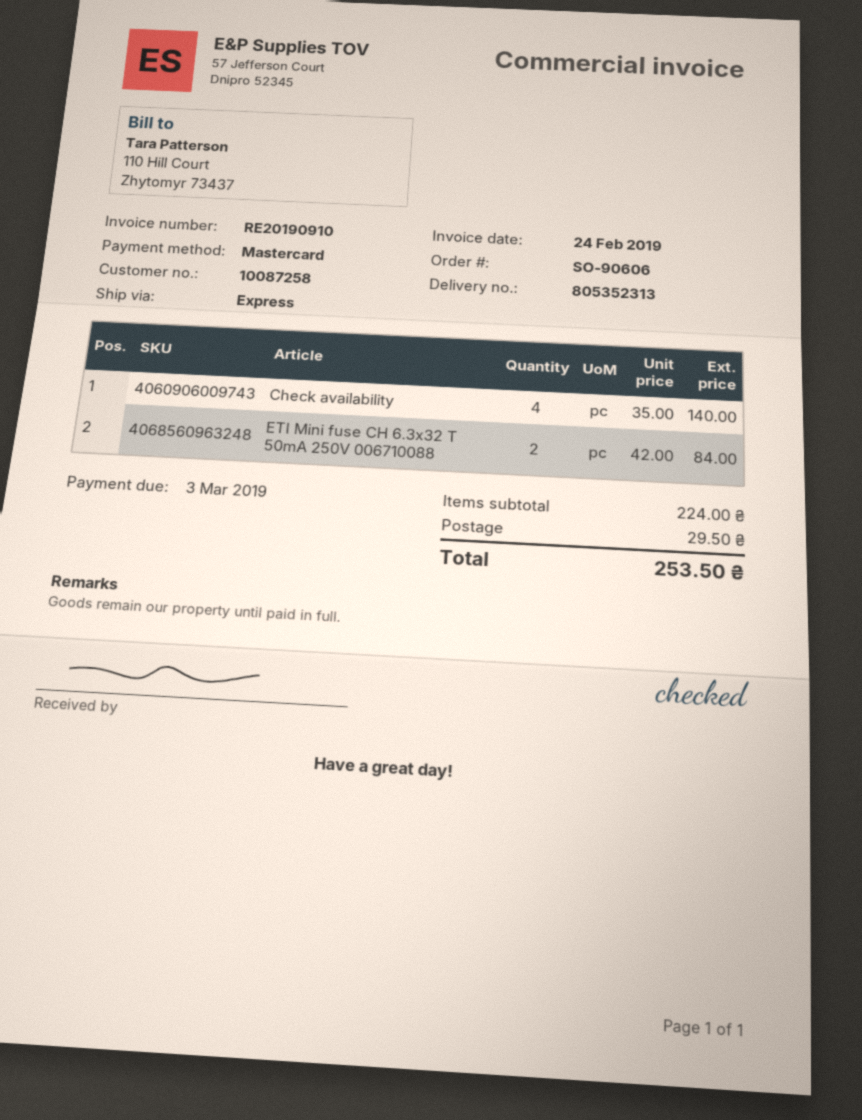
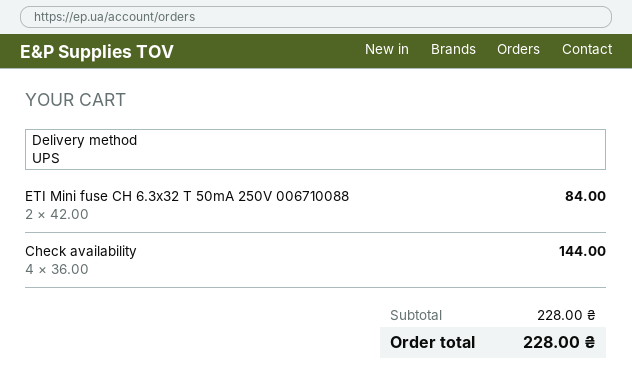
shipping method: express -> UPS
Check availability: 4 x 35.00 = 140.00 -> 4 x 36.00 = 144.00
subtotal: 224.00 -> 228.00
shipping: 29.50 -> none
total: 253.50 -> 228.00

